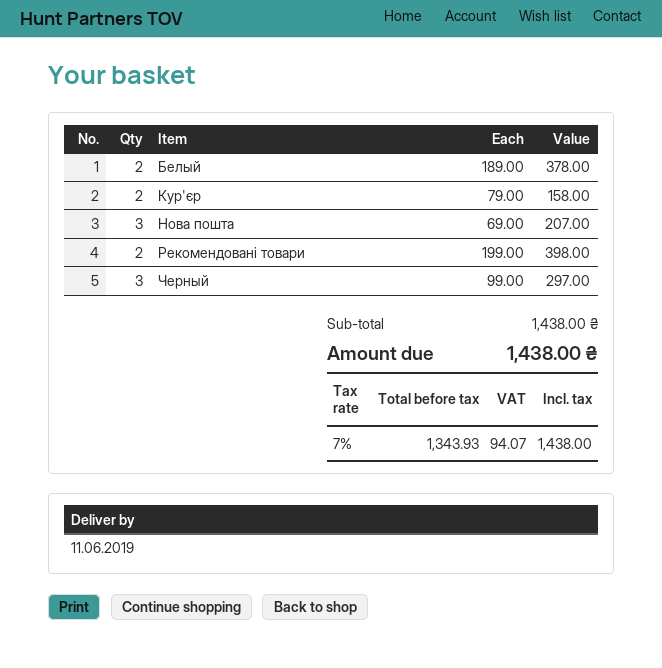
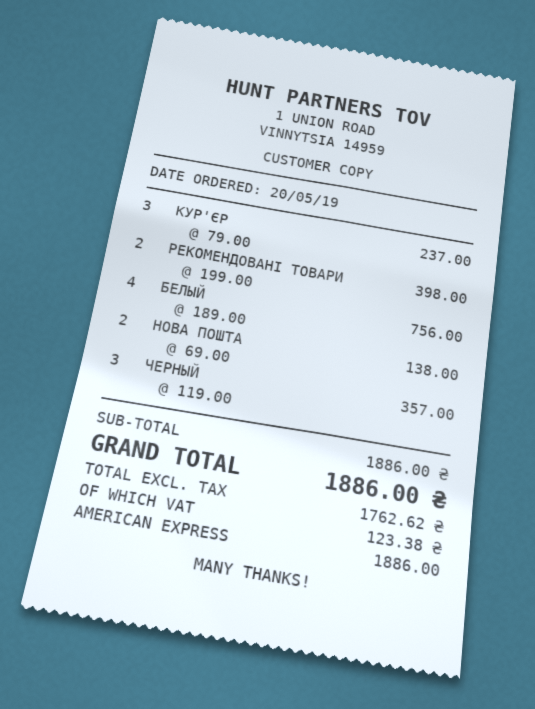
Белый: 2 x 189.00 = 378.00 -> 4 x 189.00 = 756.00
Кур'єр: 2 x 79.00 = 158.00 -> 3 x 79.00 = 237.00
Нова пошта: 3 x 69.00 = 207.00 -> 2 x 69.00 = 138.00
Черный: 3 x 99.00 = 297.00 -> 3 x 119.00 = 357.00
subtotal: 1438.00 -> 1886.00
net: 1343.93 -> 1762.62
tax: 94.07 -> 123.38
total: 1438.00 -> 1886.00

